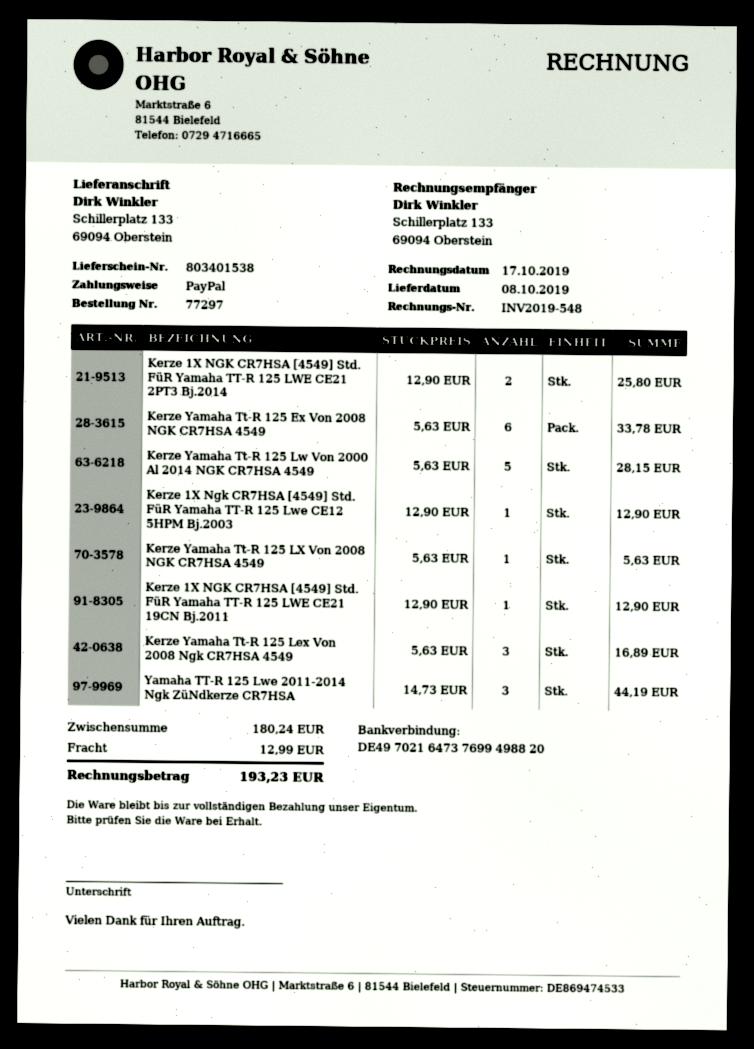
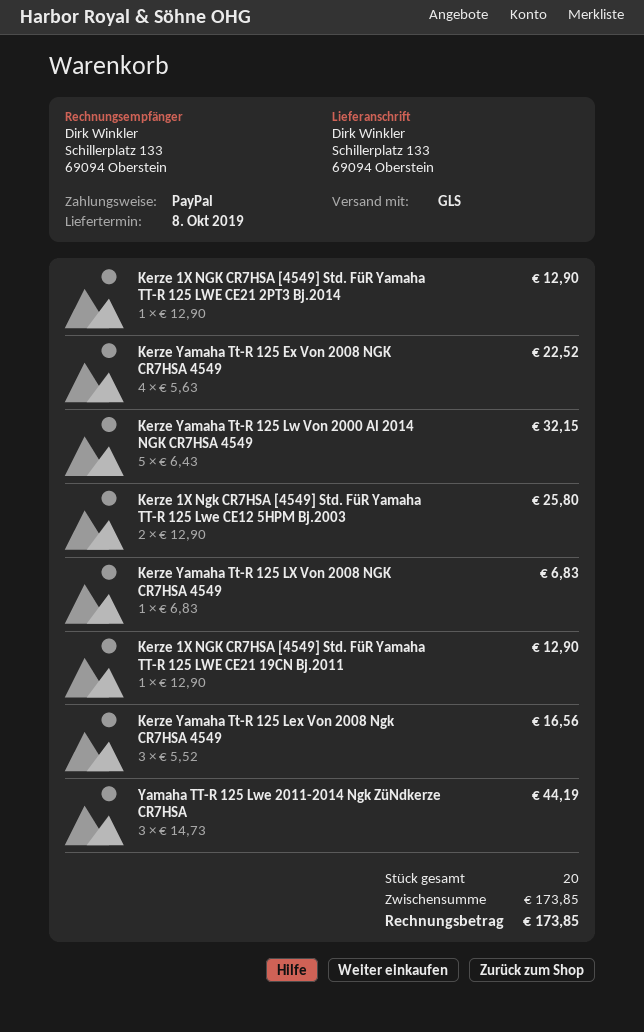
Kerze 1X NGK CR7HSA [4549] Std. FüR Yamaha TT-R 125 LWE CE21 2PT3 Bj.2014: 2 x 12.90 = 25.80 -> 1 x 12.90 = 12.90
Kerze Yamaha Tt-R 125 Ex Von 2008 NGK CR7HSA 4549: 6 x 5.63 = 33.78 -> 4 x 5.63 = 22.52
Kerze Yamaha Tt-R 125 Lw Von 2000 Al 2014 NGK CR7HSA 4549: 5 x 5.63 = 28.15 -> 5 x 6.43 = 32.15
Kerze 1X Ngk CR7HSA [4549] Std. FüR Yamaha TT-R 125 Lwe CE12 5HPM Bj.2003: 1 x 12.90 = 12.90 -> 2 x 12.90 = 25.80
Kerze Yamaha Tt-R 125 LX Von 2008 NGK CR7HSA 4549: 1 x 5.63 = 5.63 -> 1 x 6.83 = 6.83
Kerze Yamaha Tt-R 125 Lex Von 2008 Ngk CR7HSA 4549: 3 x 5.63 = 16.89 -> 3 x 5.52 = 16.56
subtotal: 180.24 -> 173.85
shipping: 12.99 -> none
total: 193.23 -> 173.85

